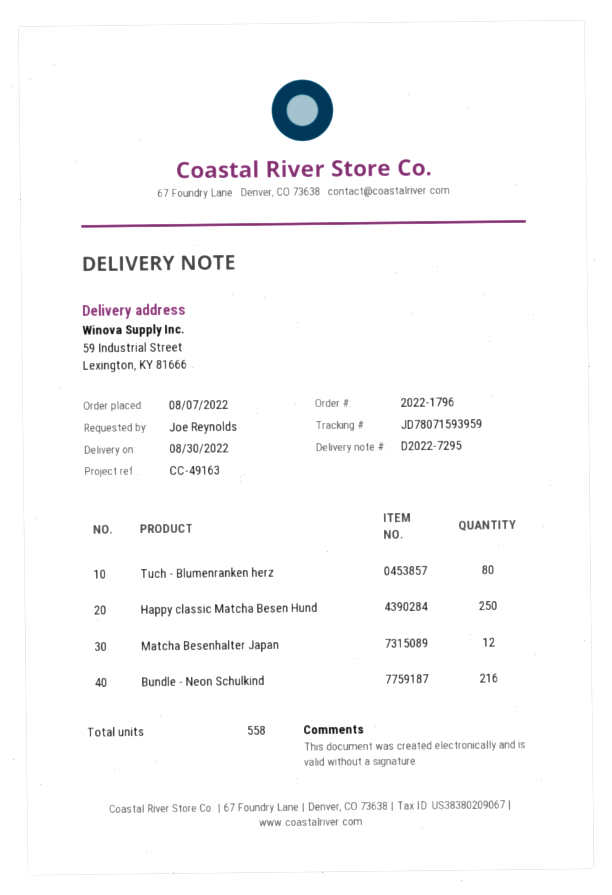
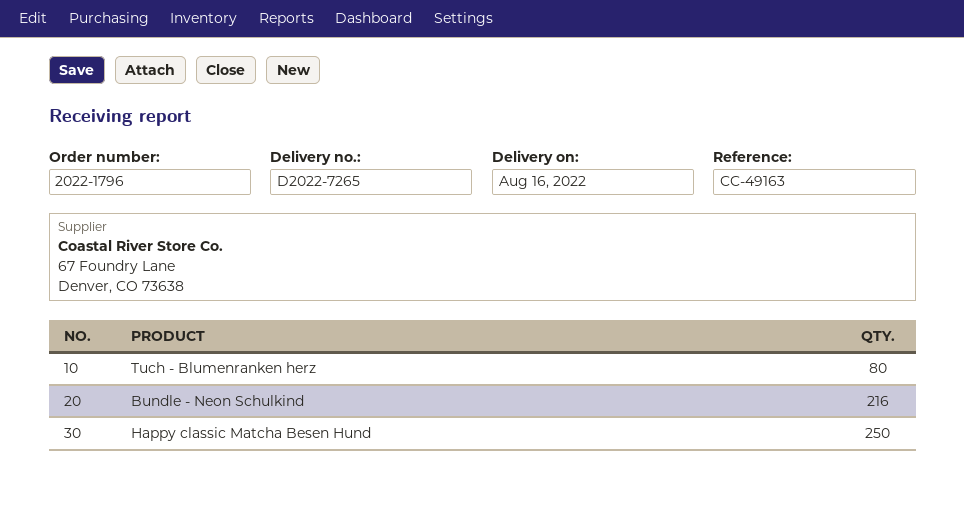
delivery note number: D2022-7295 -> D2022-7265
delivery date: 2022-08-30 -> 2022-08-16
Matcha Besenhalter Japan: 12 -> none

